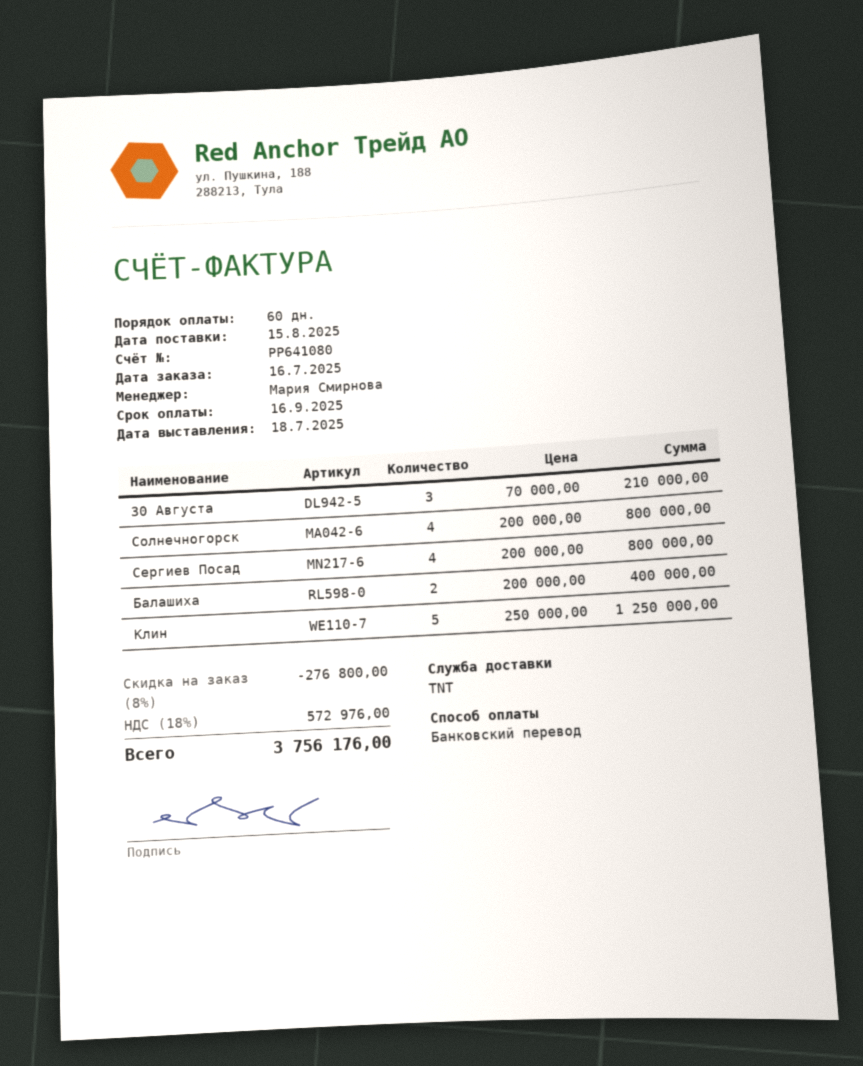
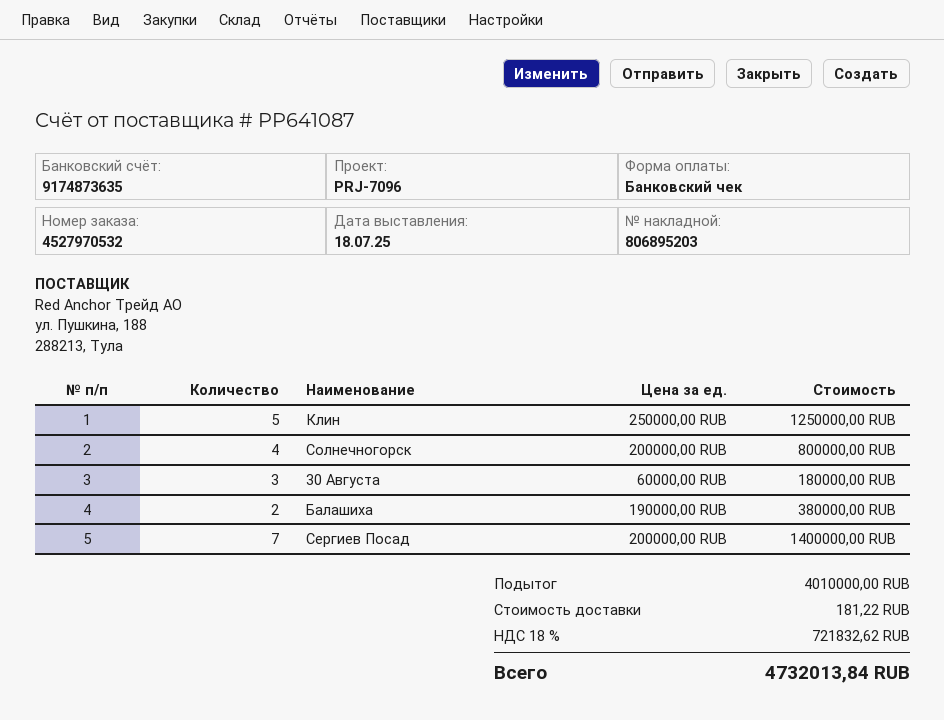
invoice number: PP641080 -> PP641087
payment method: bank transfer -> cheque
30 Августа: 3 x 70000.00 = 210000.00 -> 3 x 60000.00 = 180000.00
Сергиев Посад: 4 x 200000.00 = 800000.00 -> 7 x 200000.00 = 1400000.00
Балашиха: 2 x 200000.00 = 400000.00 -> 2 x 190000.00 = 380000.00
discount: 8% = 276800.00 -> none
shipping: none -> 181.22
tax: 18% = 572976.00 -> 18% = 721832.62
total: 3756176.00 -> 4732013.84

